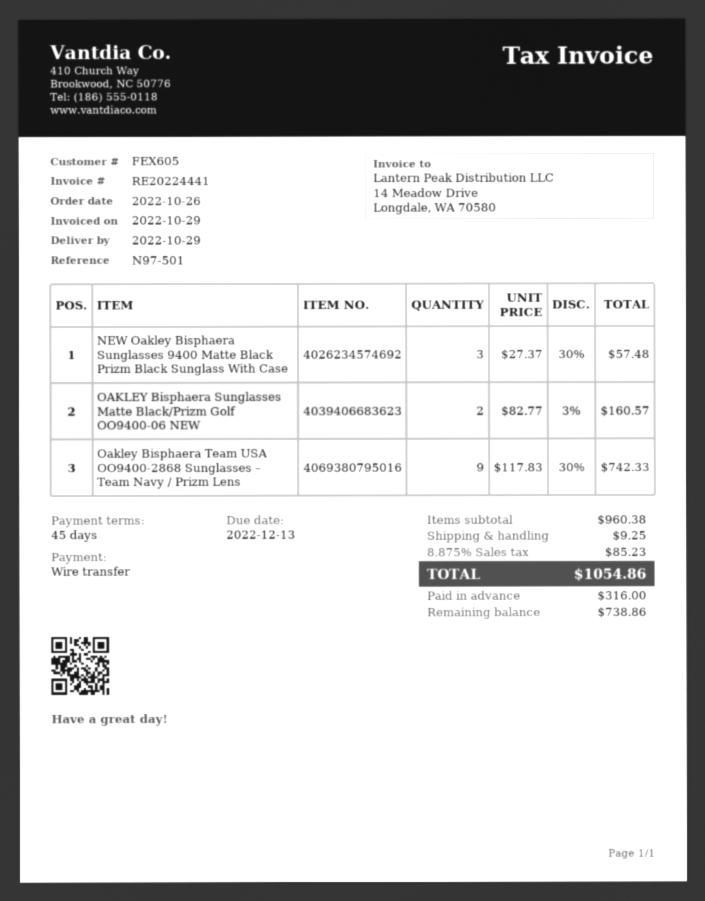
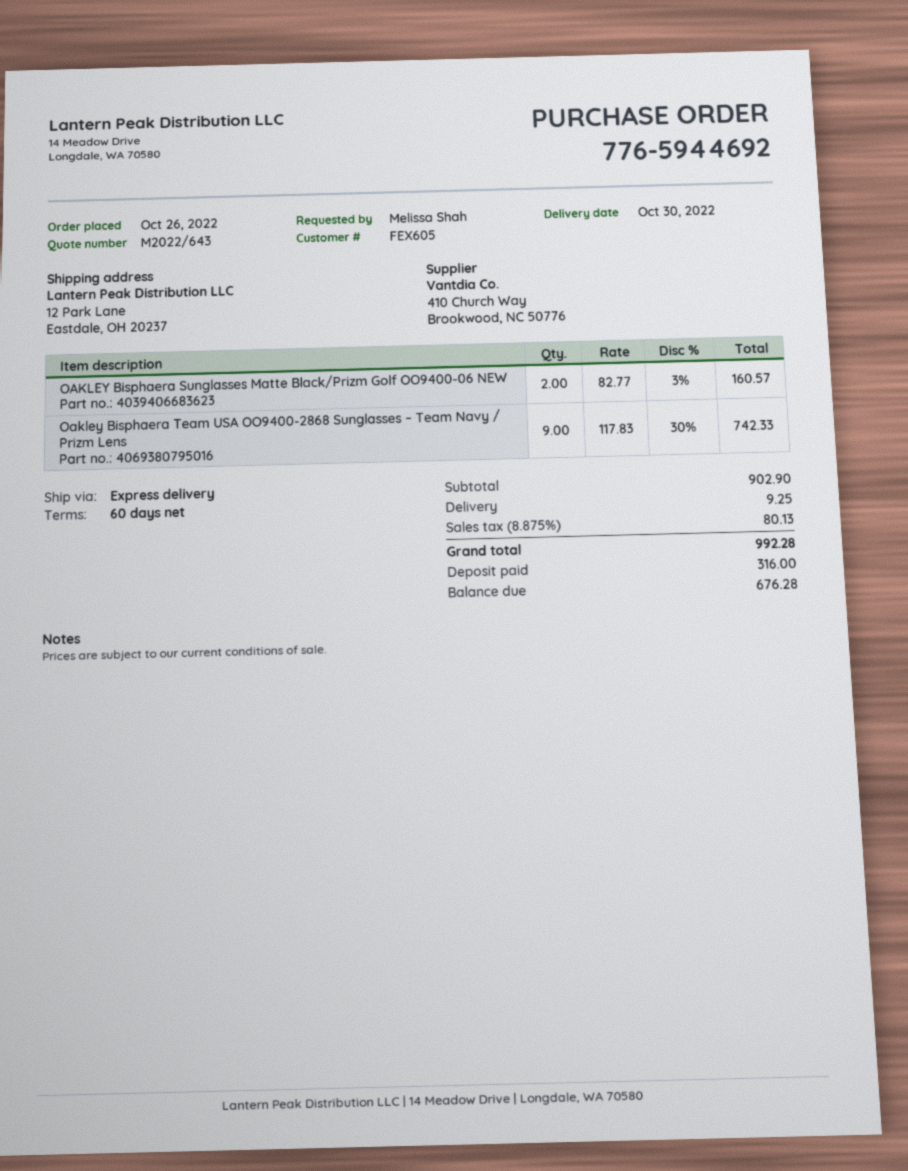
delivery date: 2022-10-29 -> 2022-10-30
payment terms: 45 days -> 60 days
NEW Oakley Bisphaera Sunglasses 9400 Matte Black Prizm Black Sunglass With Case: 3 x 27.37 - 30% = 57.48 -> none
subtotal: 960.38 -> 902.90
tax: 8.875% = 85.23 -> 8.875% = 80.13
total: 1054.86 -> 992.28
balance: 738.86 -> 676.28

